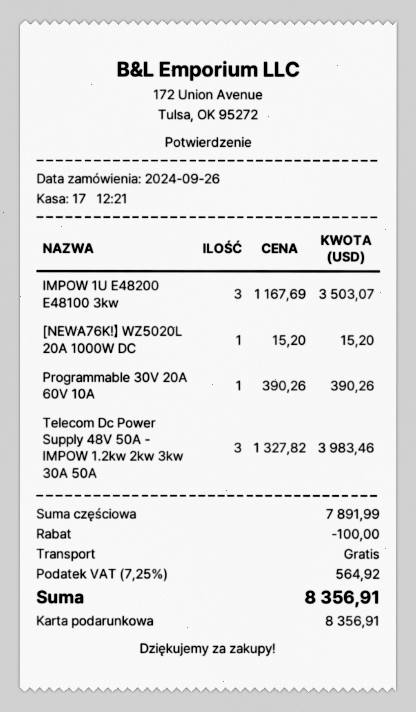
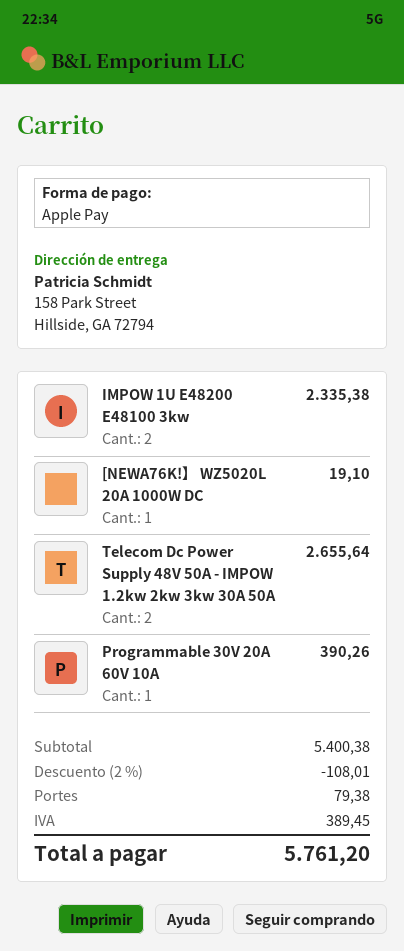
payment method: gift card -> Apple Pay
IMPOW 1U E48200 E48100 3kw: 3 for 3503.07 -> 2 for 2335.38
[NEWA76K!】 WZ5020L 20A 1000W DC: 1 for 15.20 -> 1 for 19.10
Telecom Dc Power Supply 48V 50A - IMPOW 1.2kw 2kw 3kw 30A 50A: 3 for 3983.46 -> 2 for 2655.64
subtotal: 7891.99 -> 5400.38
discount: 100.00 -> 108.01
shipping: 0.00 -> 79.38
tax: 564.92 -> 389.45
total: 8356.91 -> 5761.20

